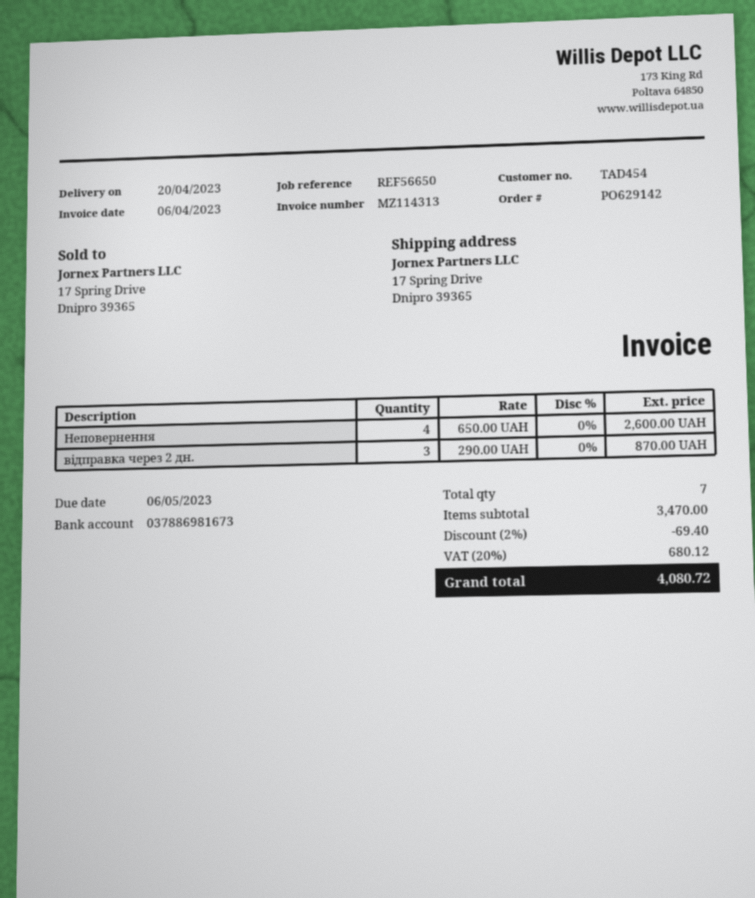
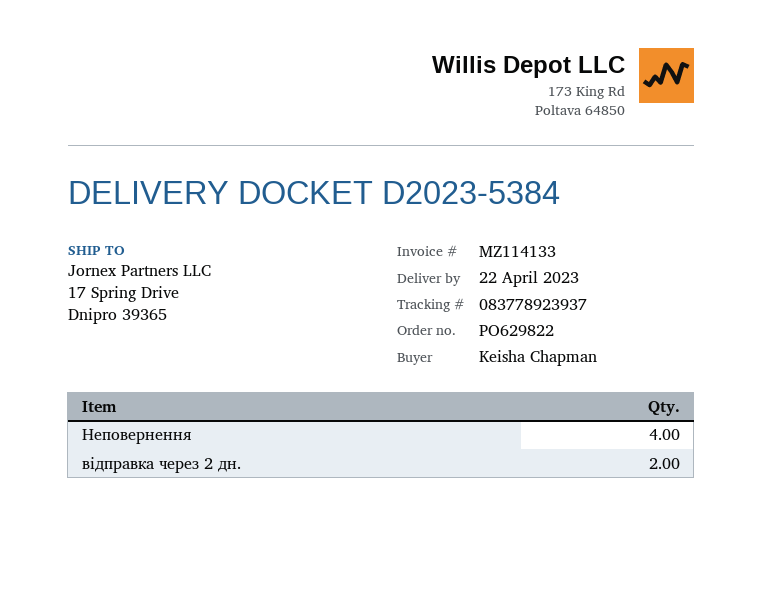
order number: PO629142 -> PO629822
delivery date: 2023-04-20 -> 2023-04-22
invoice number: MZ114313 -> MZ114133
відправка через 2 дн.: 3 -> 2

